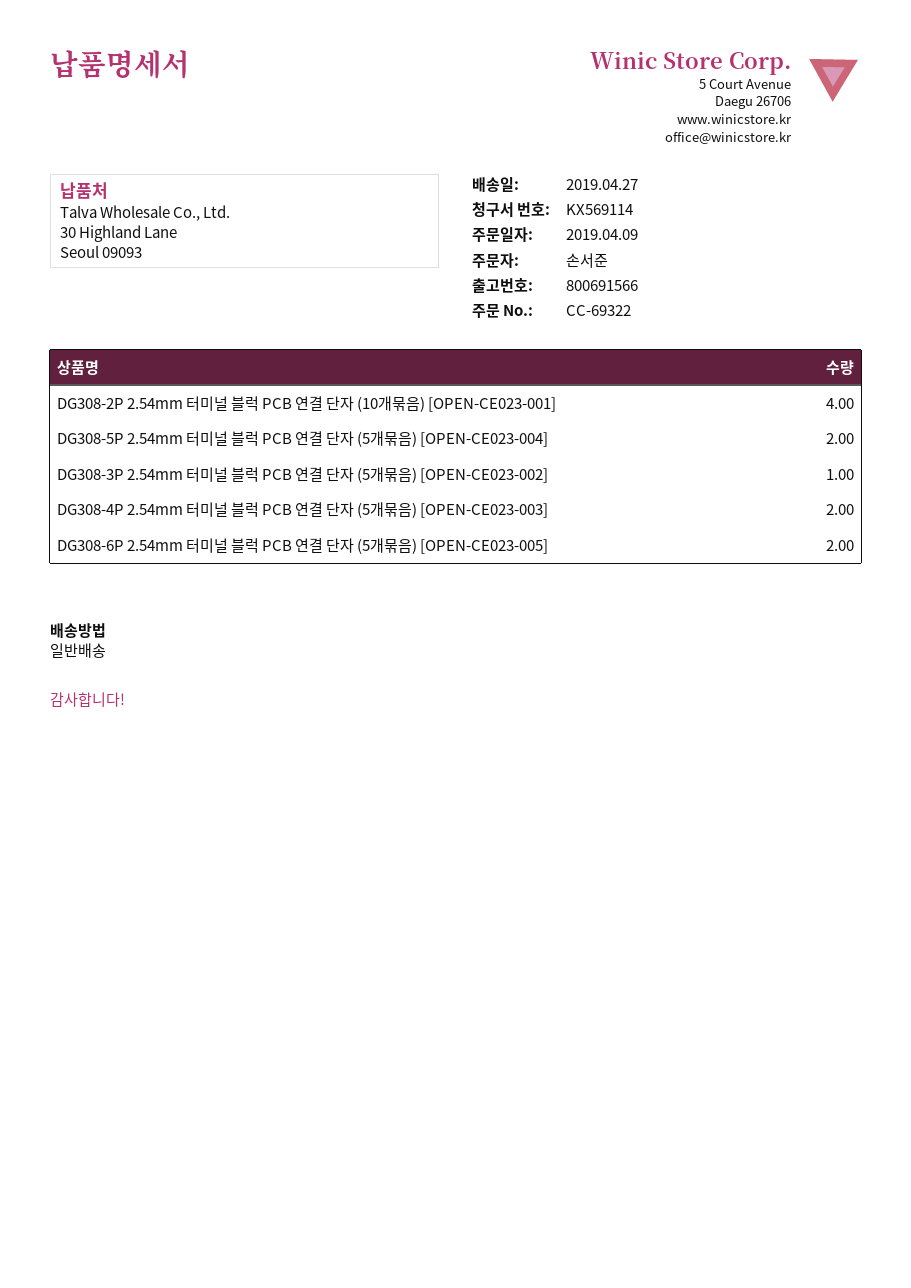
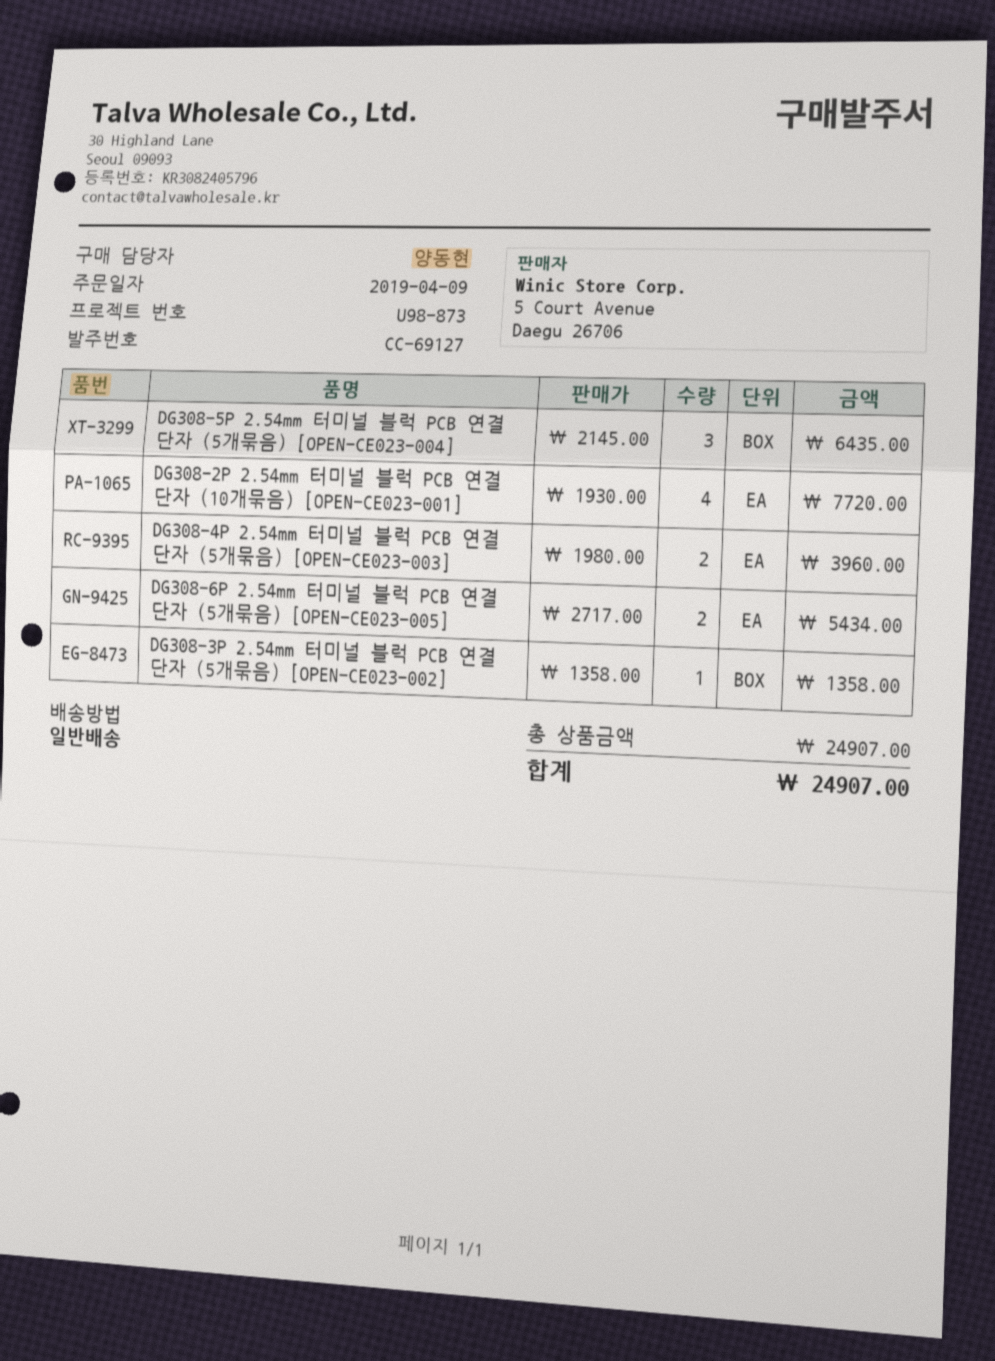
order number: CC-69322 -> CC-69127
ordered by: 손서준 -> 양동현
DG308-5P 2.54mm 터미널 블럭 PCB 연결 단자 (5개묶음) [OPEN-CE023-004]: 2 -> 3

